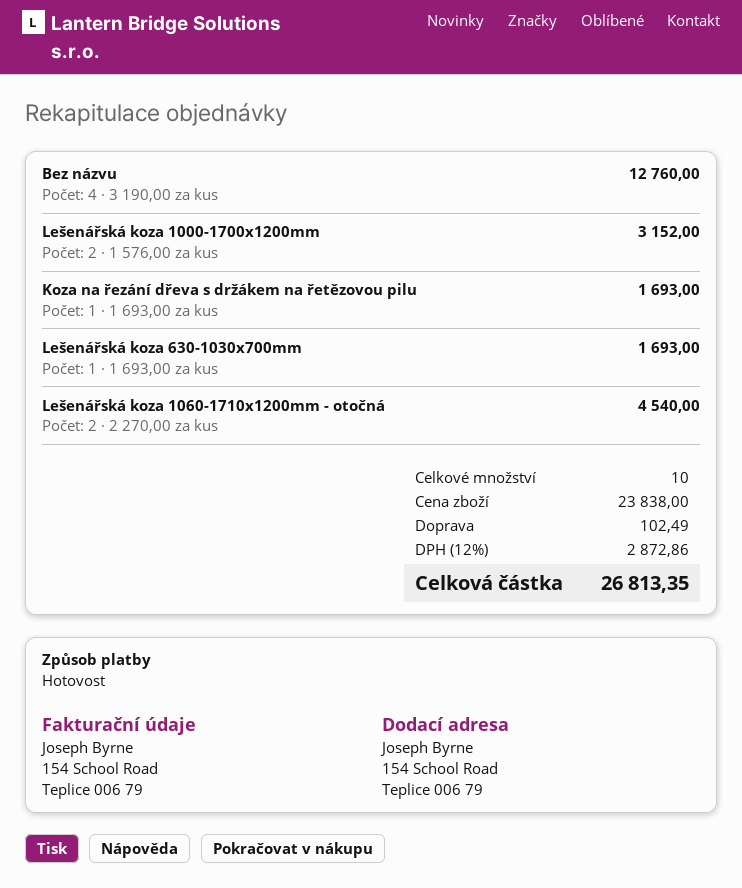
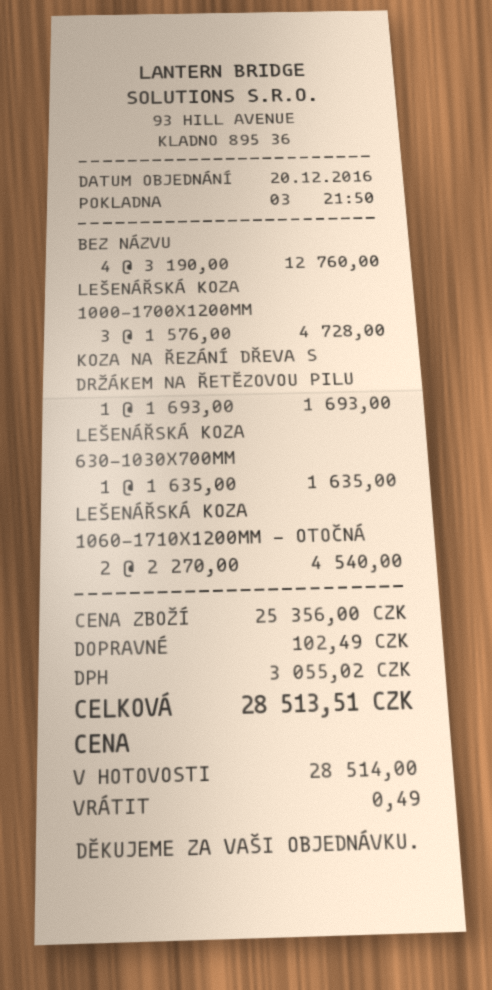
Lešenářská koza 1000-1700x1200mm: 2 x 1576.00 = 3152.00 -> 3 x 1576.00 = 4728.00
Lešenářská koza 630-1030x700mm: 1 x 1693.00 = 1693.00 -> 1 x 1635.00 = 1635.00
subtotal: 23838.00 -> 25356.00
tax: 2872.86 -> 3055.02
total: 26813.35 -> 28513.51

